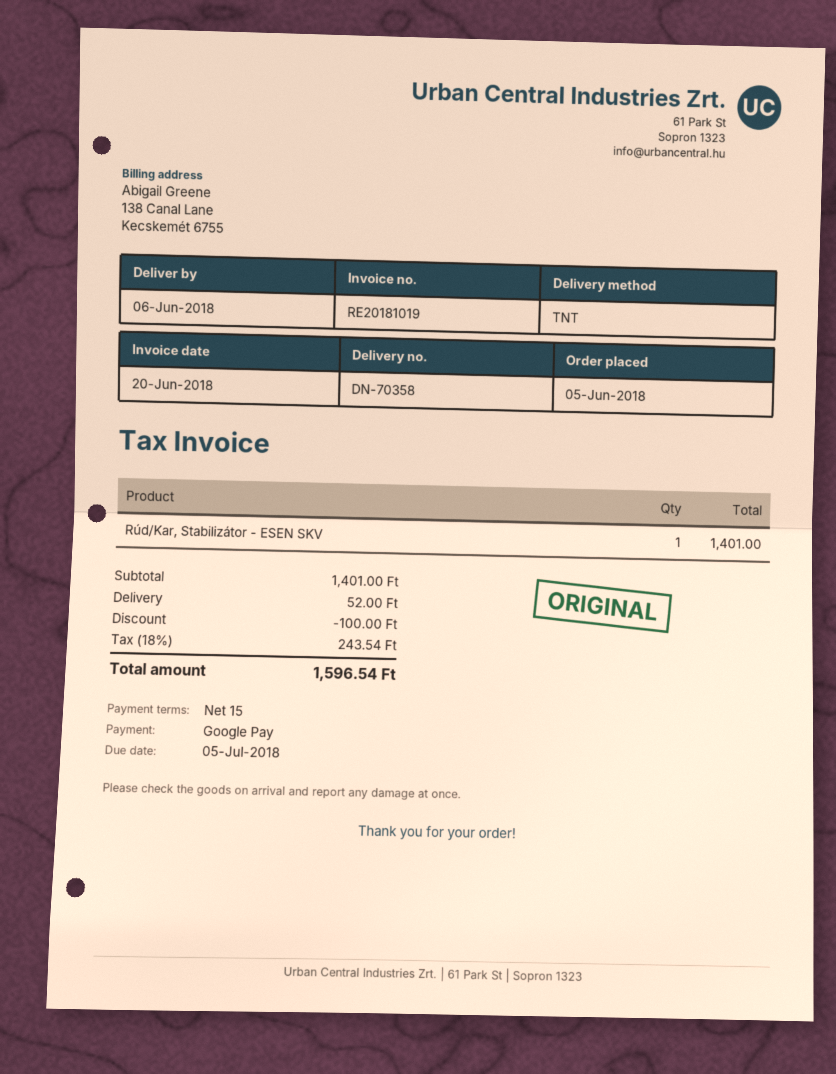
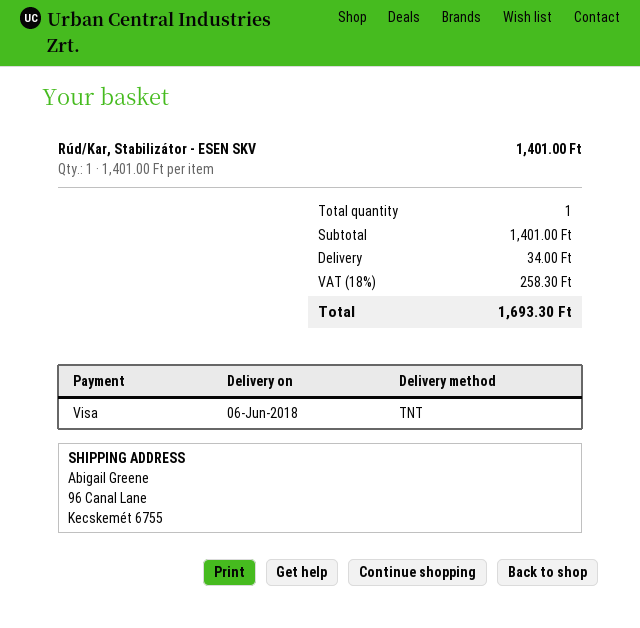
payment method: Google Pay -> Visa
discount: 100.00 -> none
shipping: 52.00 -> 34.00
tax: 18% = 243.54 -> 18% = 258.30
total: 1596.54 -> 1693.30

